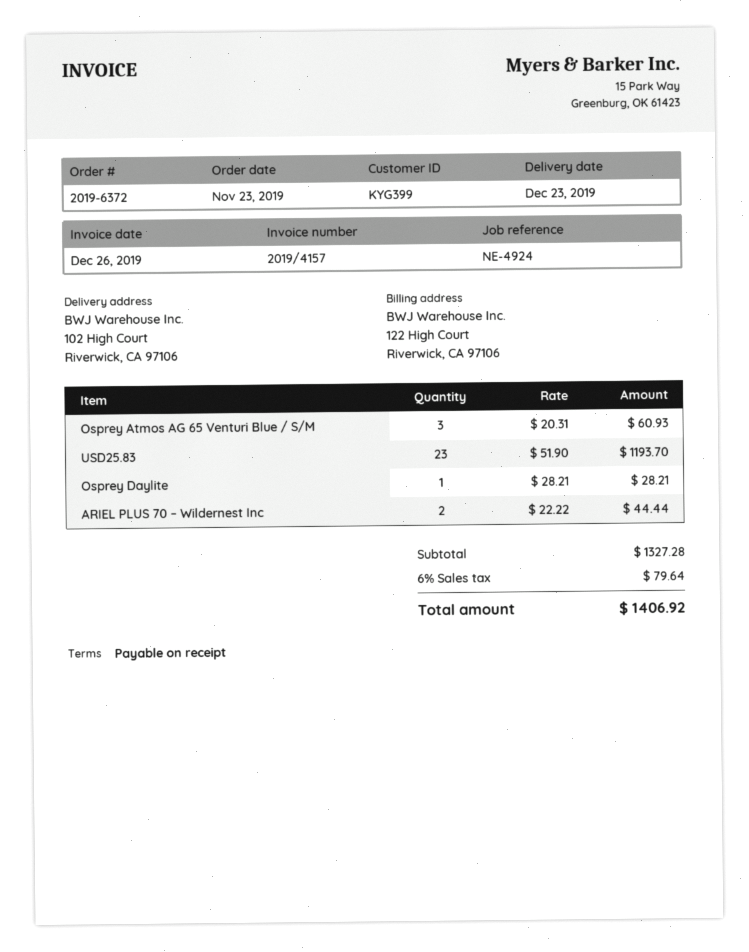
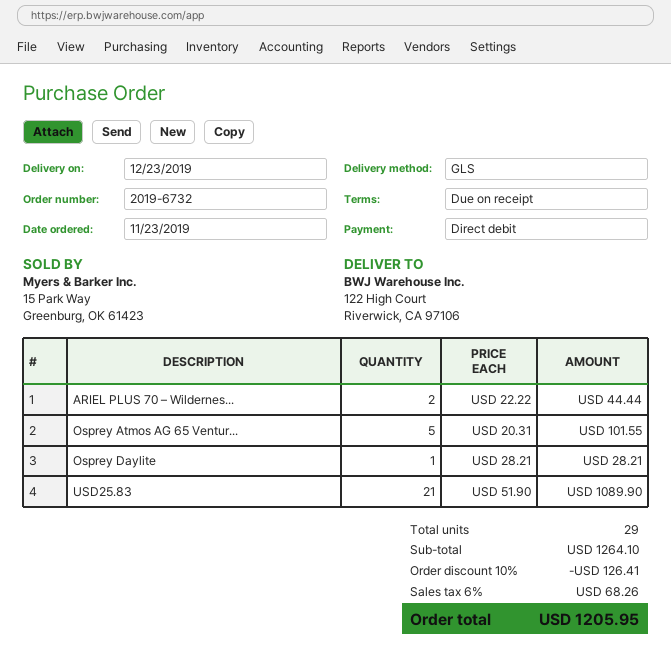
order number: 2019-6372 -> 2019-6732
ship to: 102 High Court, Riverwick, CA 97106 -> 122 High Court, Riverwick, CA 97106
Osprey Atmos AG 65 Venturi Blue / S/M: 3 x 20.31 = 60.93 -> 5 x 20.31 = 101.55
USD25.83: 23 x 51.90 = 1193.70 -> 21 x 51.90 = 1089.90
subtotal: 1327.28 -> 1264.10
discount: none -> 10% = 126.41
tax: 6% = 79.64 -> 6% = 68.26
total: 1406.92 -> 1205.95

